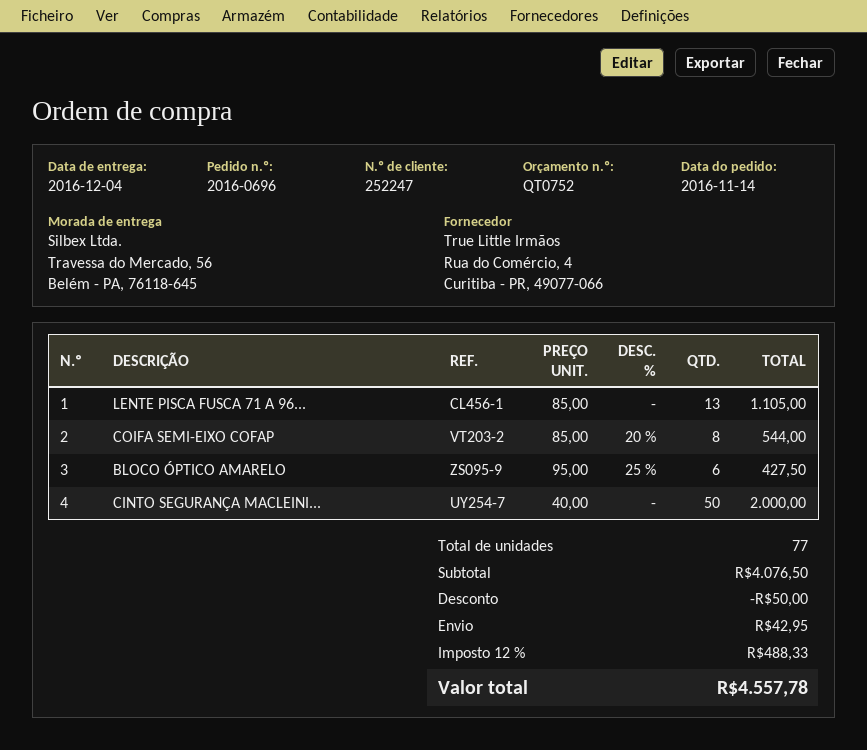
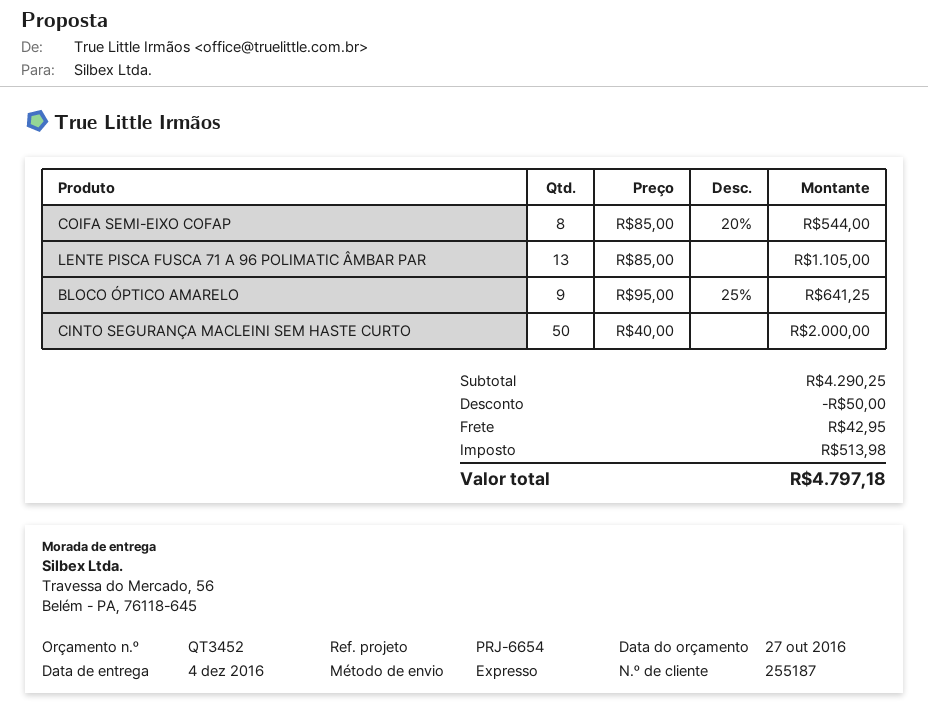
quote number: QT0752 -> QT3452
customer number: 252247 -> 255187
BLOCO ÓPTICO AMARELO: 6 x 95.00 - 25% = 427.50 -> 9 x 95.00 - 25% = 641.25
subtotal: 4076.50 -> 4290.25
tax: 488.33 -> 513.98
total: 4557.78 -> 4797.18

